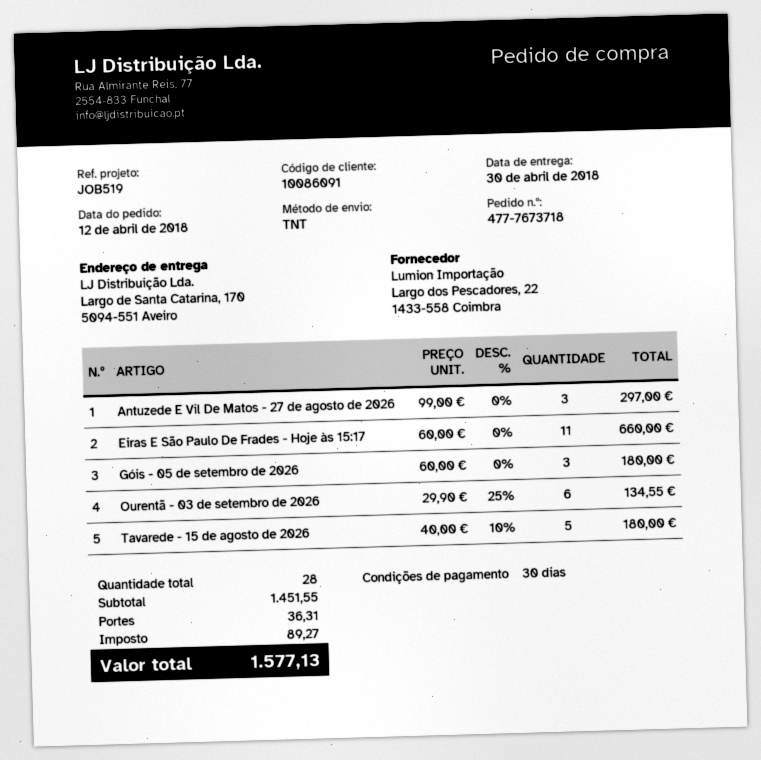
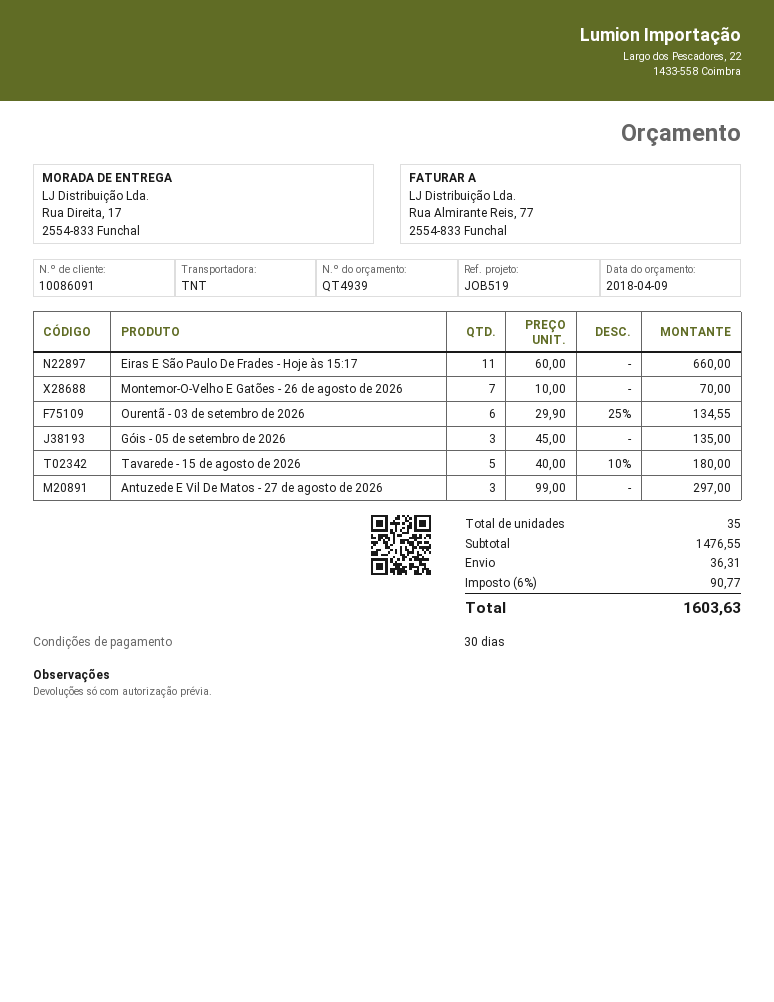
ship to: Largo de Santa Catarina, 170, 5094-551 Aveiro -> Rua Direita, 17, 2554-833 Funchal
Góis - 05 de setembro de 2026: 3 x 60.00 = 180.00 -> 3 x 45.00 = 135.00
Montemor-O-Velho E Gatões - 26 de agosto de 2026: none -> 7 x 10.00 = 70.00
total quantity: 28 -> 35
subtotal: 1451.55 -> 1476.55
tax: 89.27 -> 90.77
total: 1577.13 -> 1603.63

